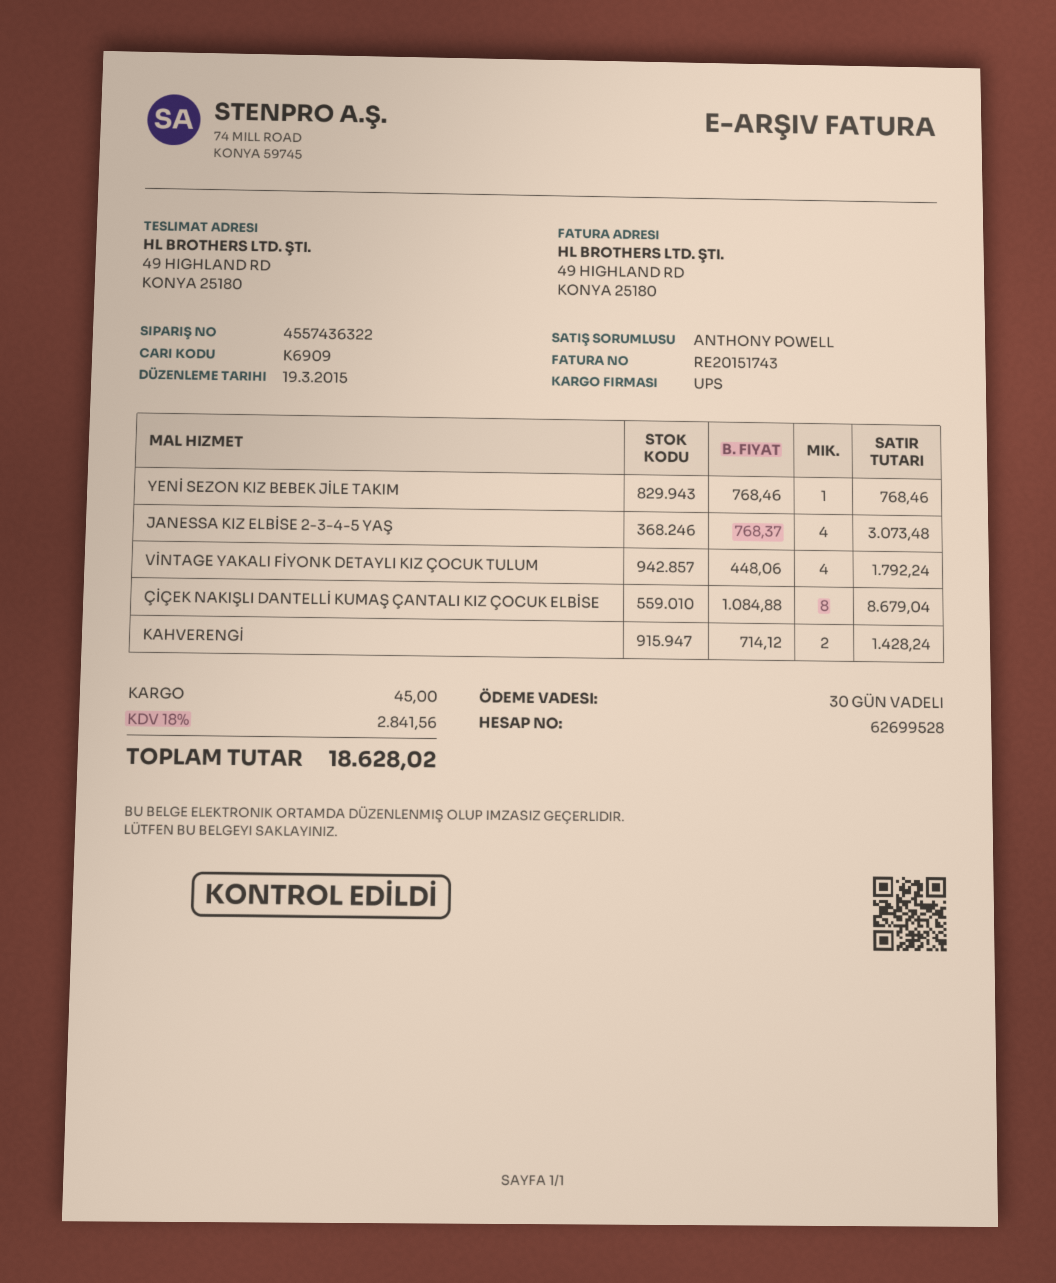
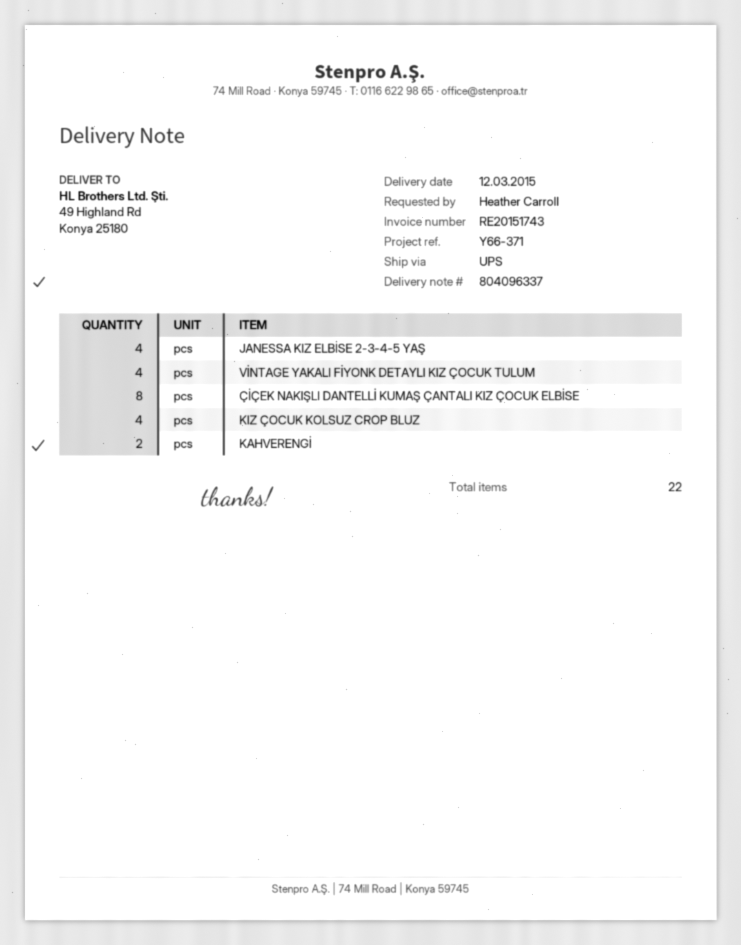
YENİ SEZON KIZ BEBEK JİLE TAKIM: 1 -> none
KIZ ÇOCUK KOLSUZ CROP BLUZ: none -> 4

